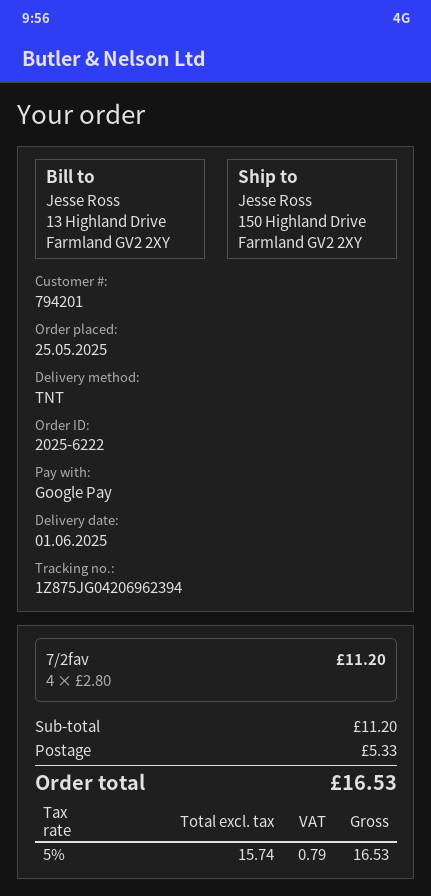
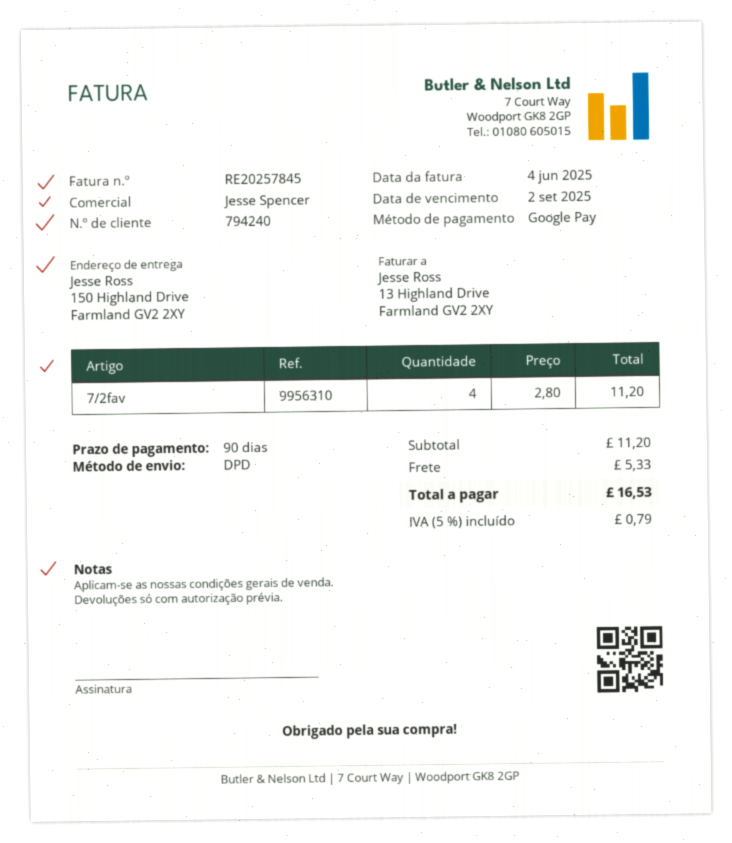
customer number: 794201 -> 794240
shipping method: TNT -> DPD

